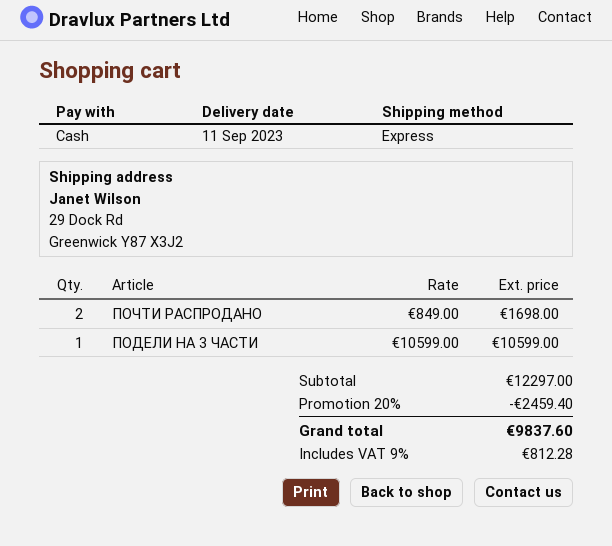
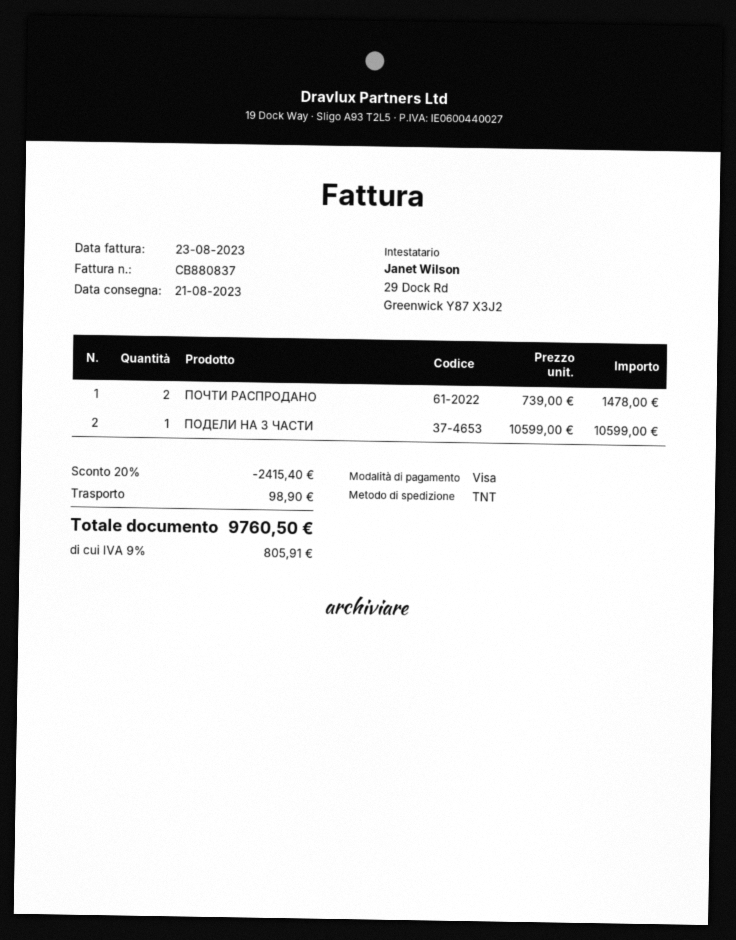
delivery date: 2023-09-11 -> 2023-08-21
payment method: cash -> Visa
shipping method: express -> TNT
ПОЧТИ РАСПРОДАНО: 2 x 849.00 = 1698.00 -> 2 x 739.00 = 1478.00
discount: 20% = 2459.40 -> 20% = 2415.40
shipping: none -> 98.90
tax: 9% = 812.28 -> 9% = 805.91
total: 9837.60 -> 9760.50

